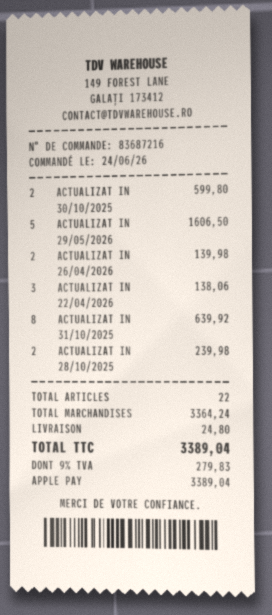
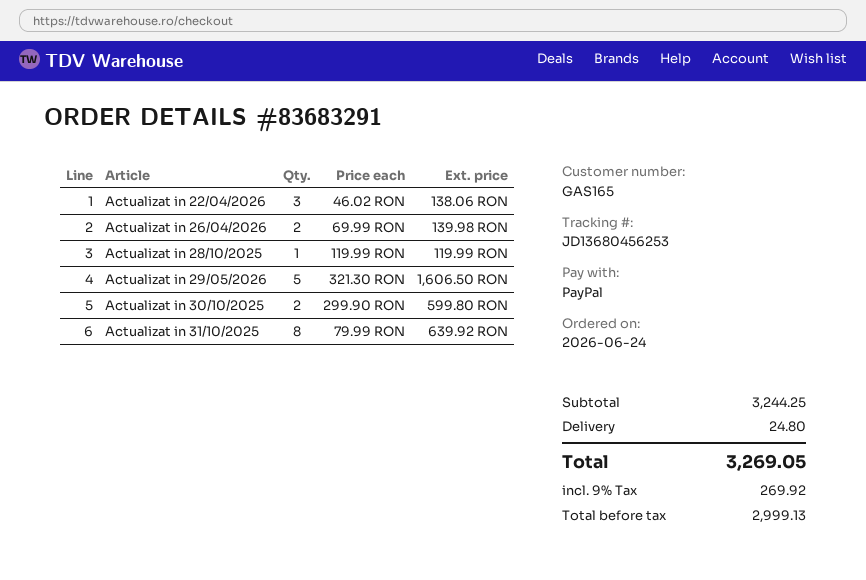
order number: 83687216 -> 83683291
payment method: Apple Pay -> PayPal
ACTUALIZAT IN 28/10/2025: 2 for 239.98 -> 1 for 119.99
subtotal: 3364.24 -> 3244.25
tax: 9% = 279.83 -> 9% = 269.92
total: 3389.04 -> 3269.05

